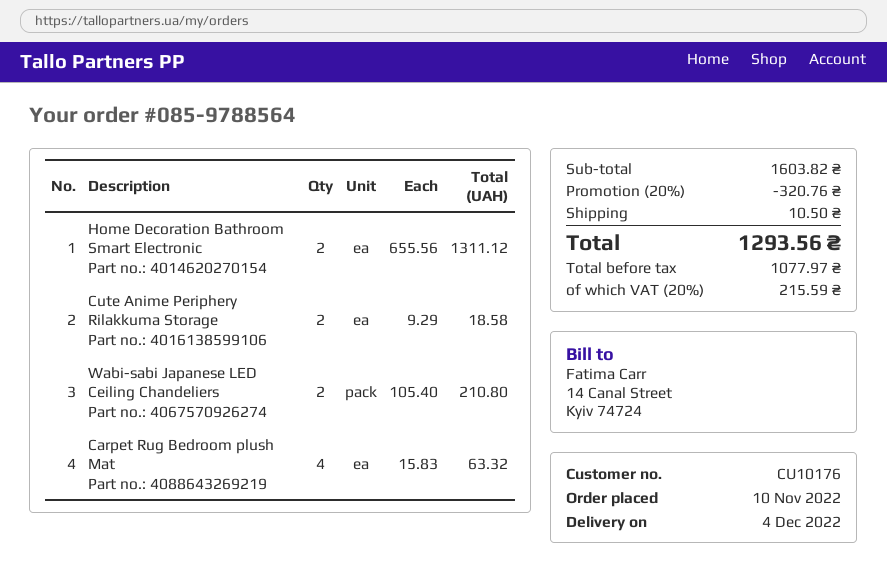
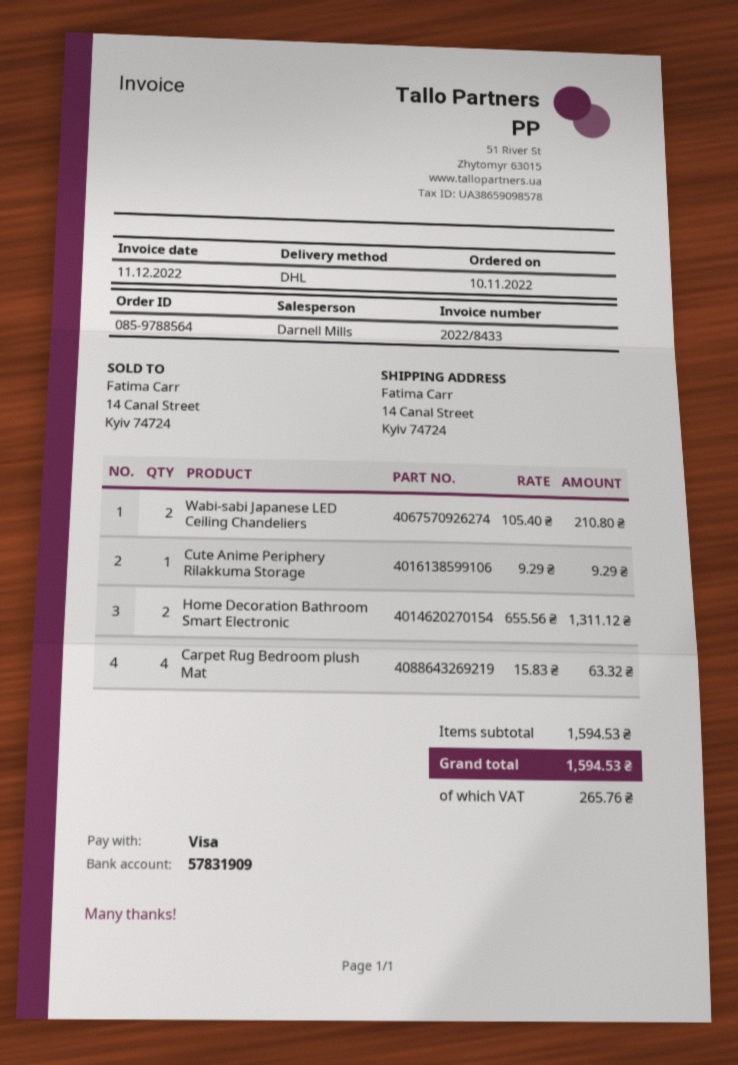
Cute Anime Periphery Rilakkuma Storage: 2 x 9.29 = 18.58 -> 1 x 9.29 = 9.29
subtotal: 1603.82 -> 1594.53
discount: 20% = 320.76 -> none
shipping: 10.50 -> none
tax: 215.59 -> 265.76
total: 1293.56 -> 1594.53

